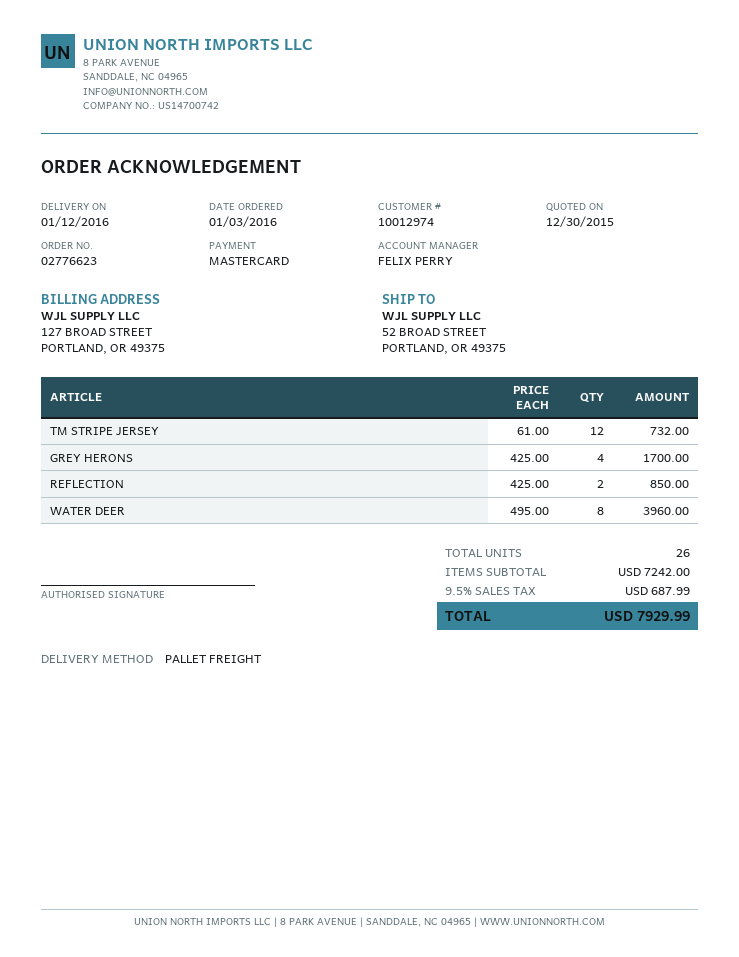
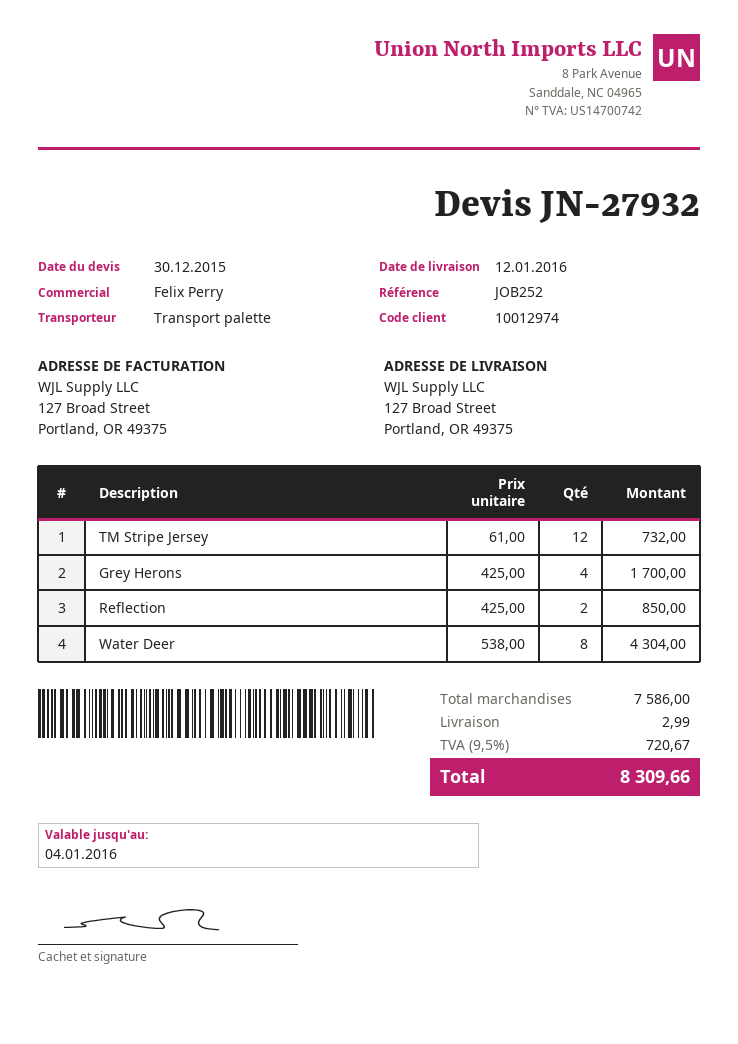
ship to: 52 BROAD STREET, PORTLAND, OR 49375 -> 127 Broad Street, Portland, OR 49375
WATER DEER: 8 x 495.00 = 3960.00 -> 8 x 538.00 = 4304.00
subtotal: 7242.00 -> 7586.00
shipping: none -> 2.99
tax: 9.5% = 687.99 -> 9.5% = 720.67
total: 7929.99 -> 8309.66

